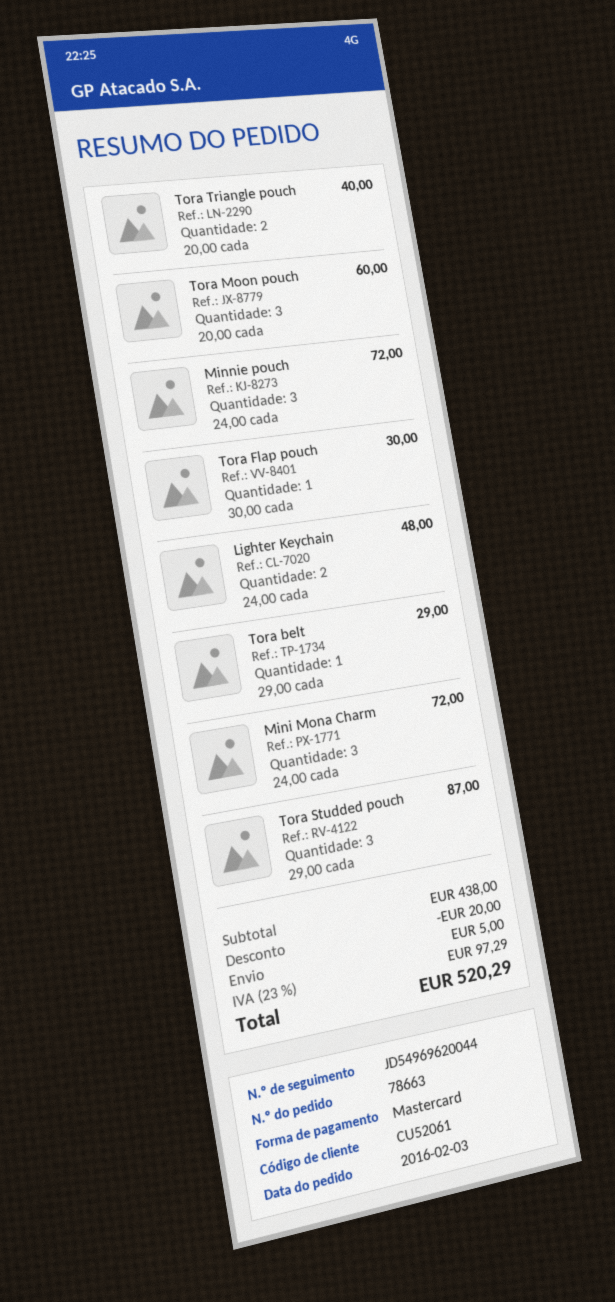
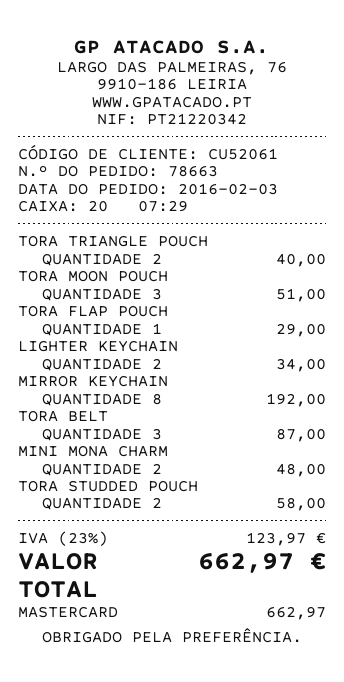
Tora Moon pouch: 3 for 60.00 -> 3 for 51.00
Minnie pouch: 3 for 72.00 -> none
Tora Flap pouch: 1 for 30.00 -> 1 for 29.00
Lighter Keychain: 2 for 48.00 -> 2 for 34.00
Tora belt: 1 for 29.00 -> 3 for 87.00
Mini Mona Charm: 3 for 72.00 -> 2 for 48.00
Tora Studded pouch: 3 for 87.00 -> 2 for 58.00
MIRROR KEYCHAIN: none -> 8 for 192.00
discount: 20.00 -> none
shipping: 5.00 -> none
tax: 23% = 97.29 -> 23% = 123.97
total: 520.29 -> 662.97

